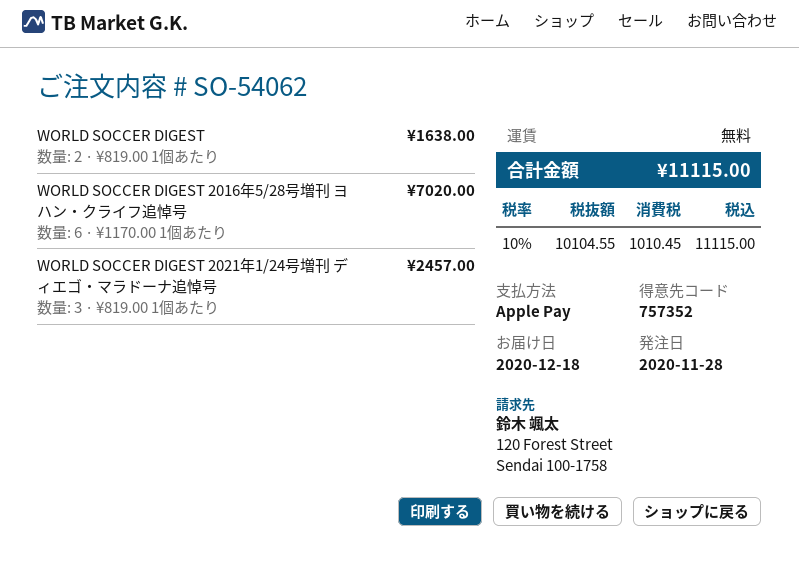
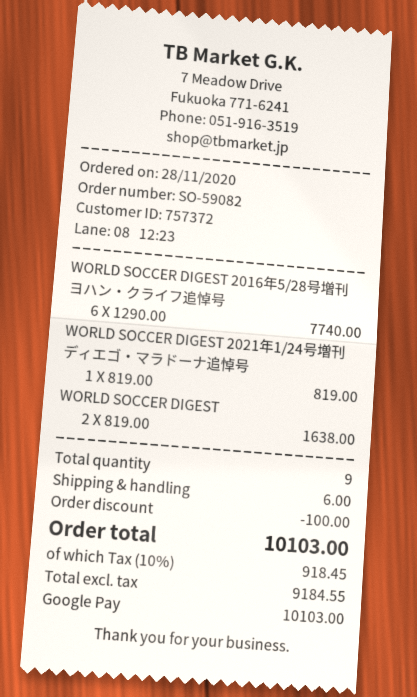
order number: SO-54062 -> SO-59082
customer number: 757352 -> 757372
payment method: Apple Pay -> Google Pay
WORLD SOCCER DIGEST 2016年5/28号増刊 ヨハン・クライフ追悼号: 6 x 1170.00 = 7020.00 -> 6 x 1290.00 = 7740.00
WORLD SOCCER DIGEST 2021年1/24号増刊 ディエゴ・マラドーナ追悼号: 3 x 819.00 = 2457.00 -> 1 x 819.00 = 819.00
discount: none -> 100.00
shipping: 0.00 -> 6.00
net: 10104.55 -> 9184.55
tax: 10% = 1010.45 -> 10% = 918.45
total: 11115.00 -> 10103.00

